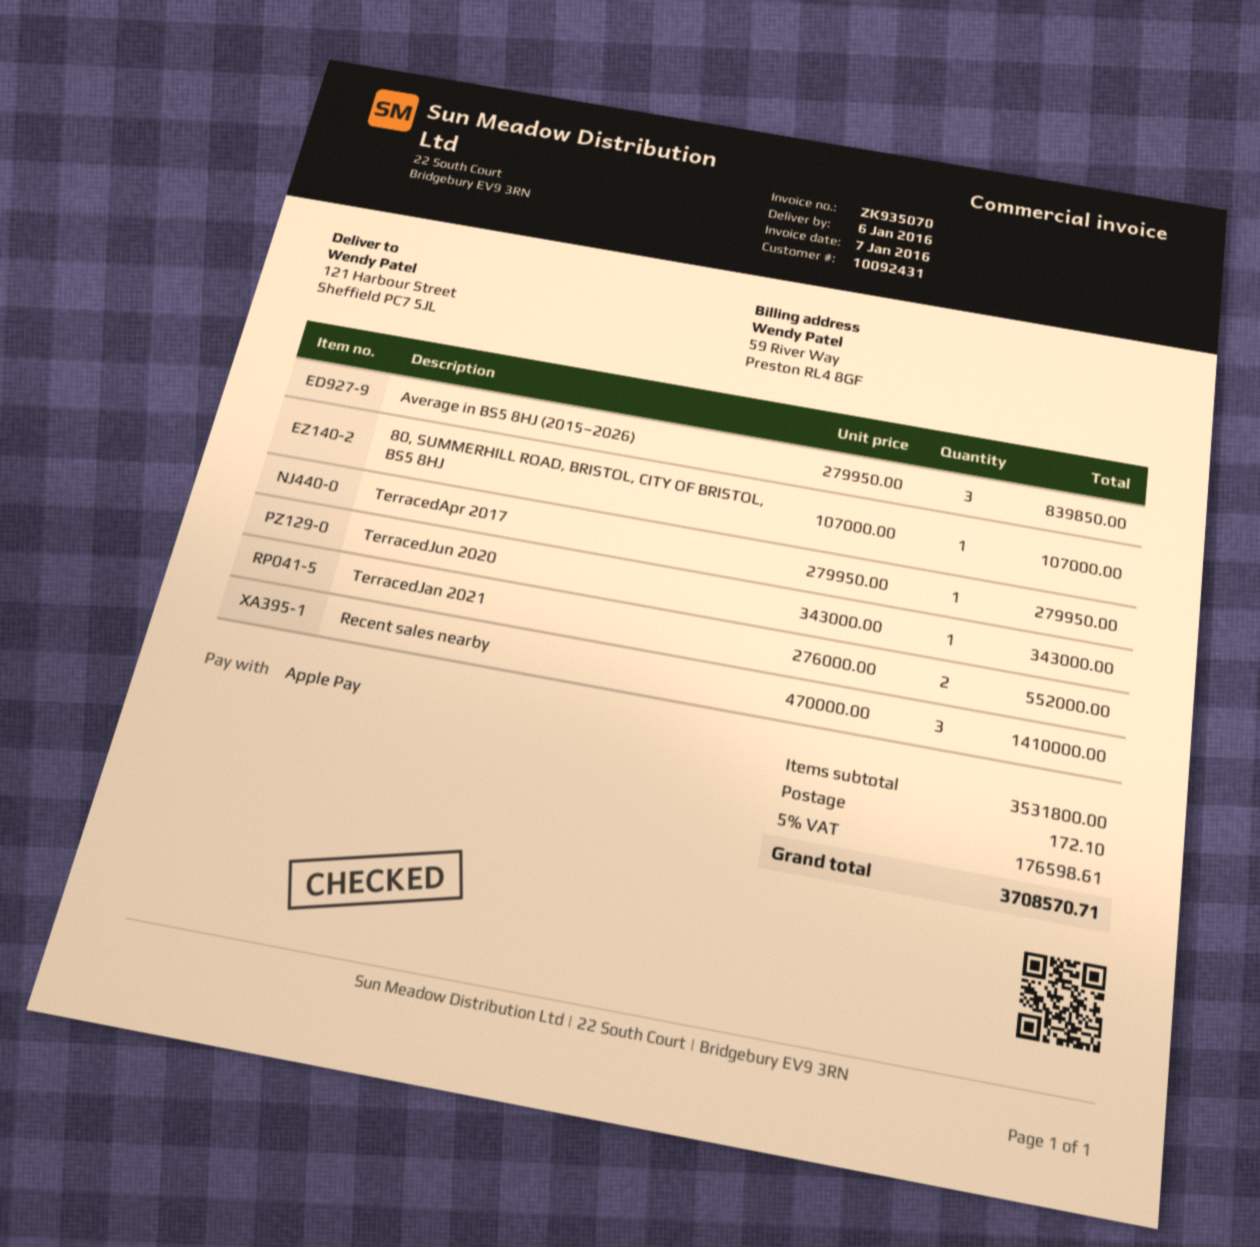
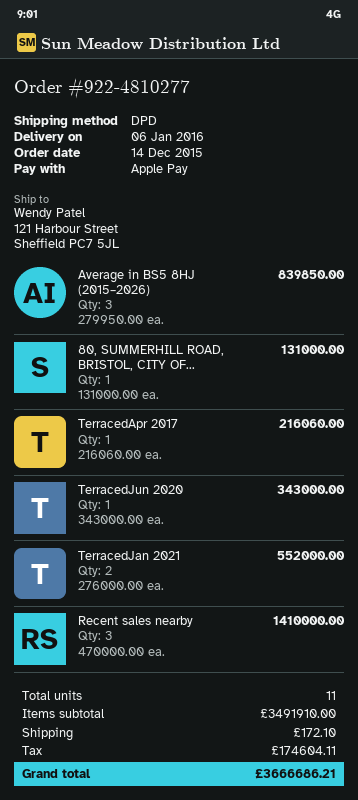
80, SUMMERHILL ROAD, BRISTOL, CITY OF BRISTOL, BS5 8HJ: 1 x 107000.00 = 107000.00 -> 1 x 131000.00 = 131000.00
TerracedApr 2017: 1 x 279950.00 = 279950.00 -> 1 x 216060.00 = 216060.00
subtotal: 3531800.00 -> 3491910.00
tax: 176598.61 -> 174604.11
total: 3708570.71 -> 3666686.21

